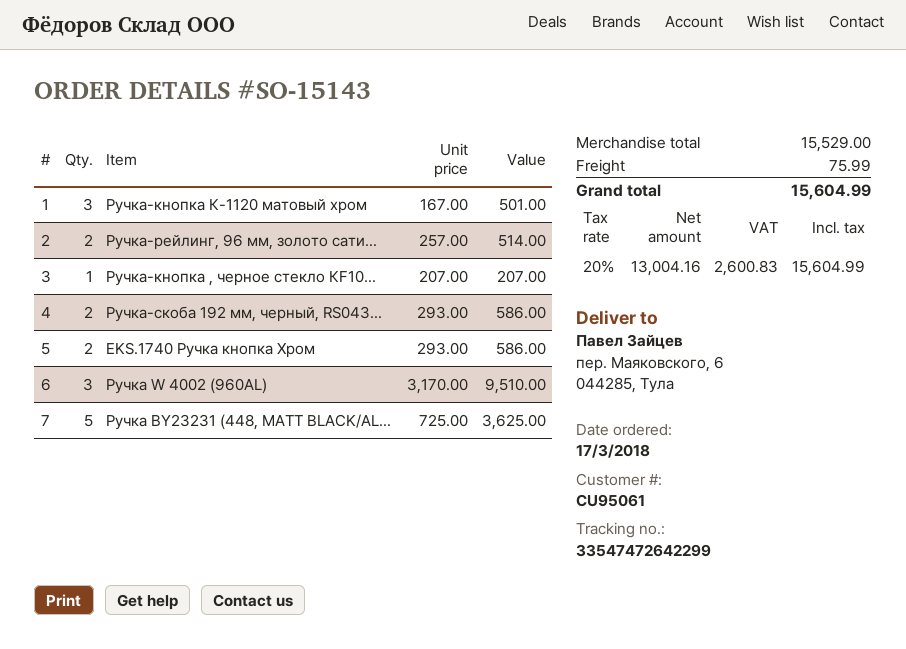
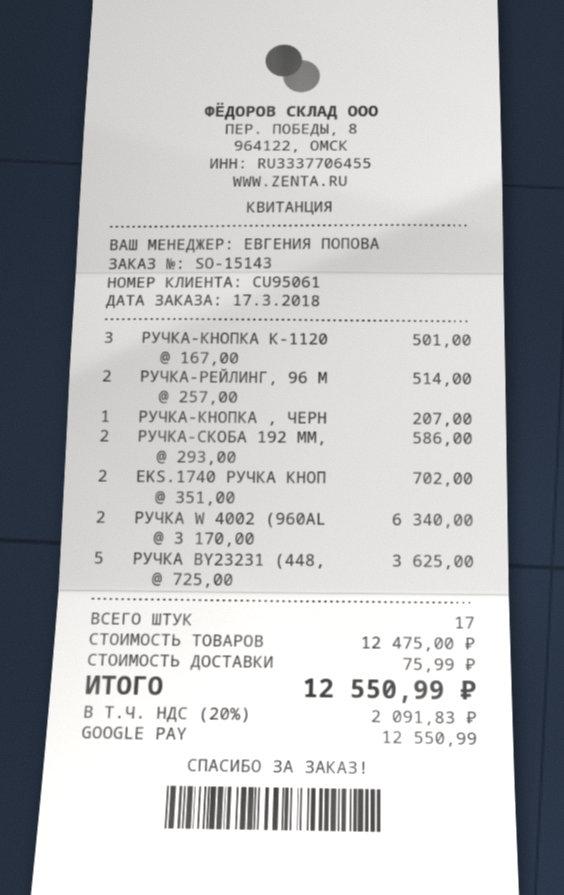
ЕKS.1740 Ручка кнопка Хром: 2 x 293.00 = 586.00 -> 2 x 351.00 = 702.00
Ручка W 4002 (960AL): 3 x 3170.00 = 9510.00 -> 2 x 3170.00 = 6340.00
subtotal: 15529.00 -> 12475.00
tax: 20% = 2600.83 -> 20% = 2091.83
total: 15604.99 -> 12550.99

